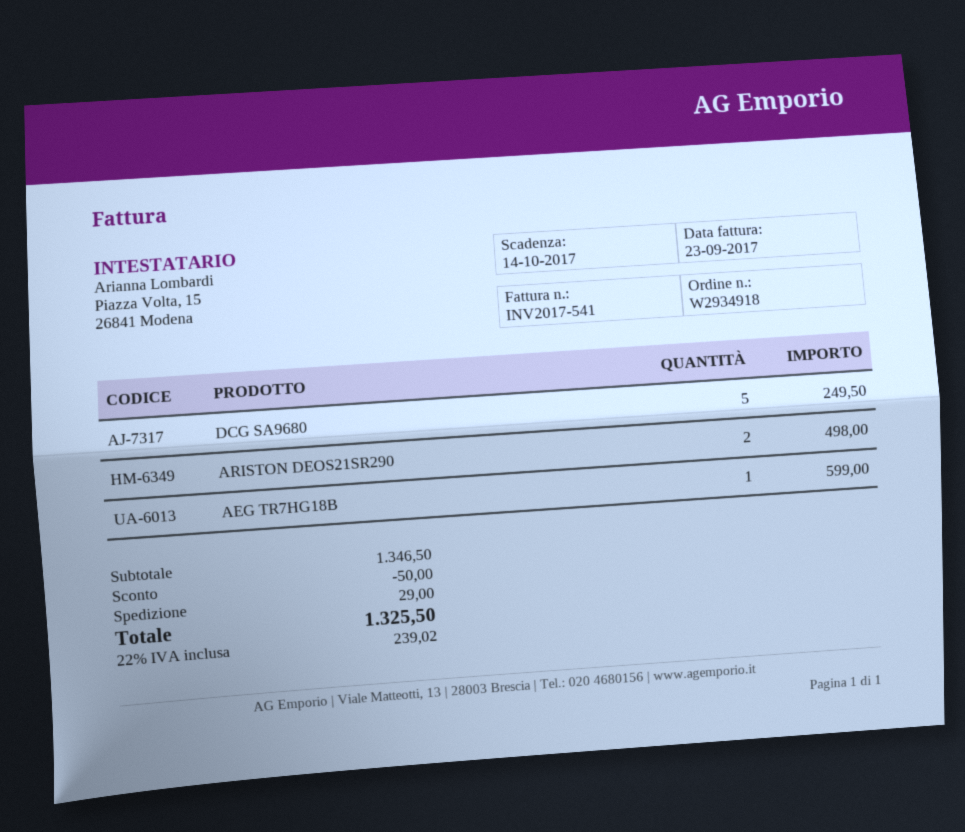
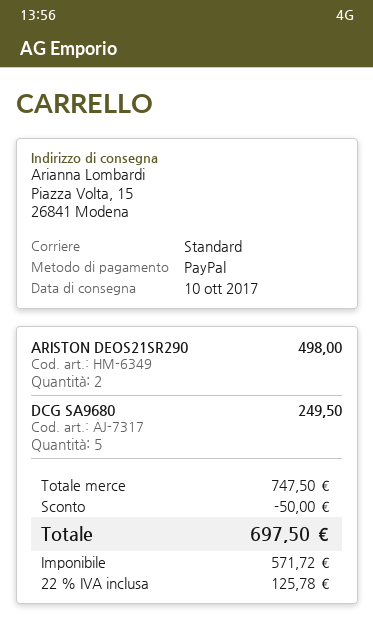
AEG TR7HG18B: 1 for 599.00 -> none
subtotal: 1346.50 -> 747.50
shipping: 29.00 -> none
tax: 22% = 239.02 -> 22% = 125.78
total: 1325.50 -> 697.50

